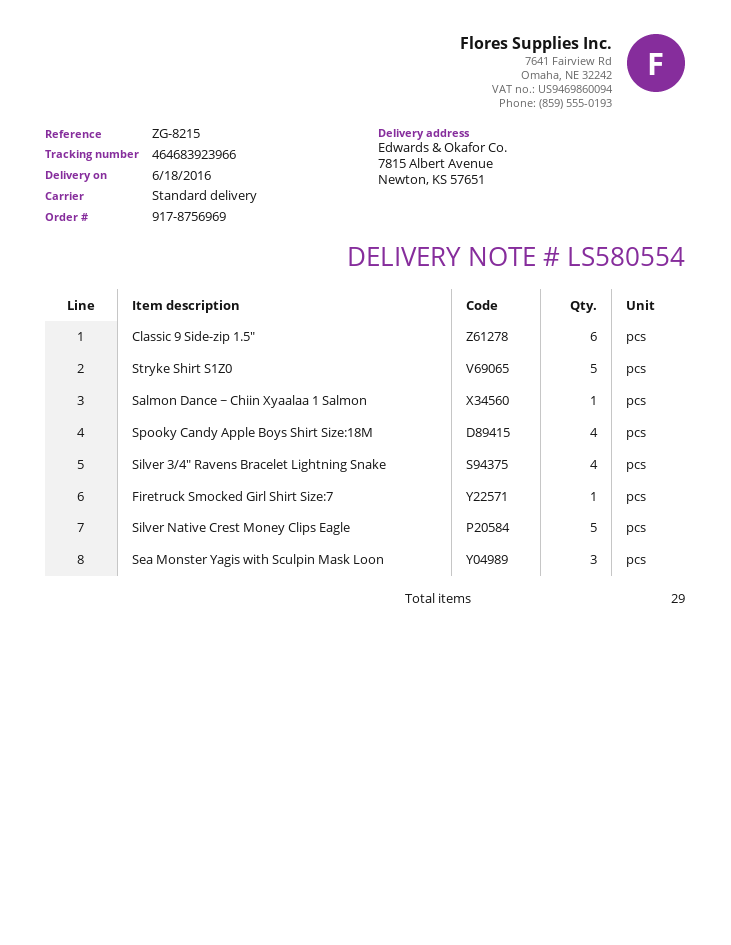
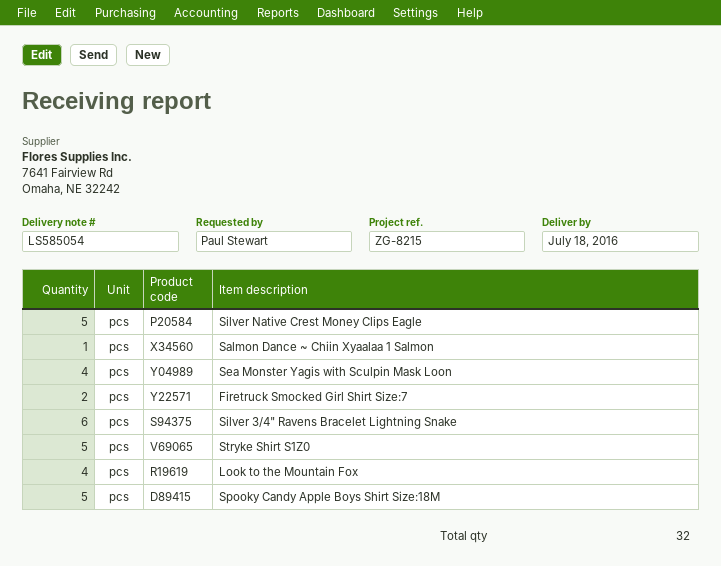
delivery note number: LS580554 -> LS585054
delivery date: 2016-06-18 -> 2016-07-18
Classic 9 Side-zip 1.5": 6 -> none
Spooky Candy Apple Boys Shirt Size:18M: 4 -> 5
Silver 3/4" Ravens Bracelet Lightning Snake: 4 -> 6
Firetruck Smocked Girl Shirt Size:7: 1 -> 2
Sea Monster Yagis with Sculpin Mask Loon: 3 -> 4
Look to the Mountain Fox: none -> 4
total quantity: 29 -> 32

